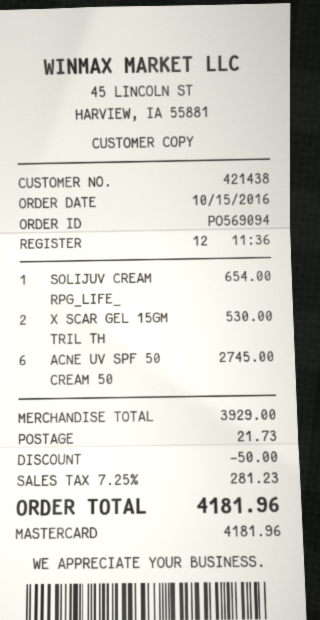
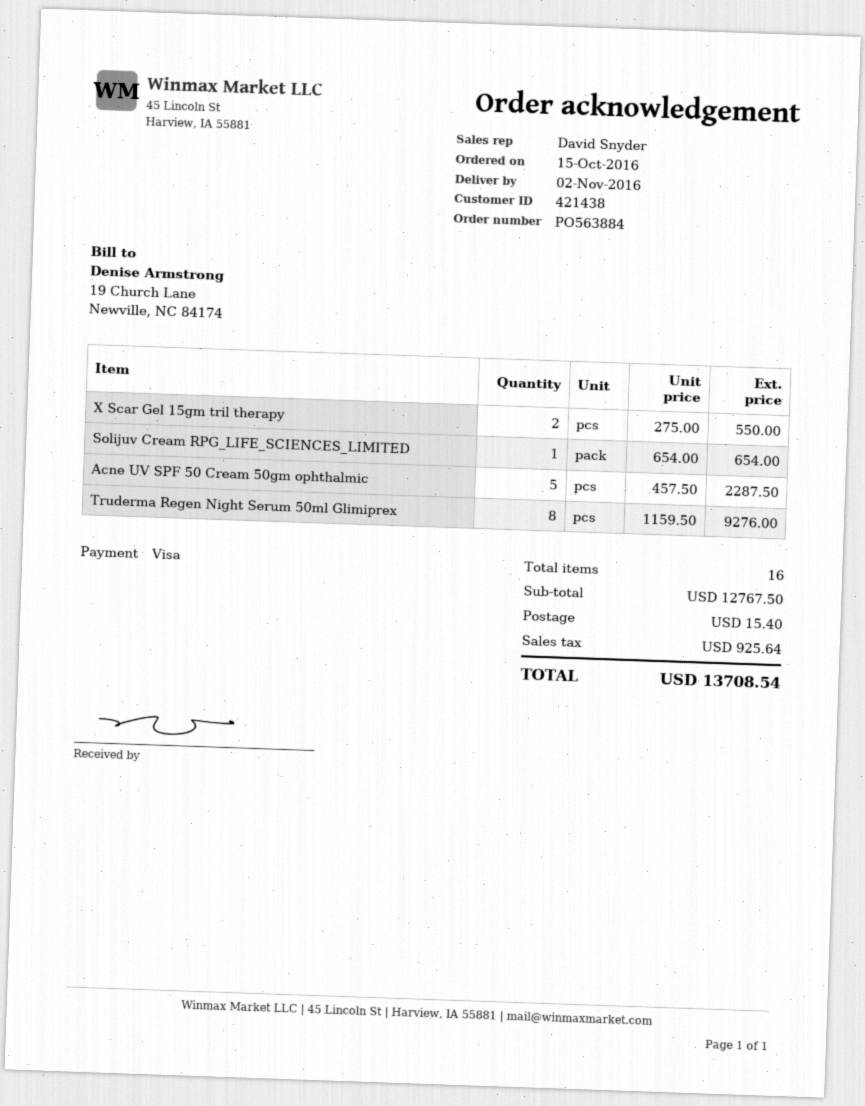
order number: PO569094 -> PO563884
payment method: Mastercard -> Visa
X SCAR GEL 15GM TRIL TH: 2 for 530.00 -> 2 for 550.00
ACNE UV SPF 50 CREAM 50: 6 for 2745.00 -> 5 for 2287.50
Truderma Regen Night Serum 50ml Glimiprex: none -> 8 for 9276.00
subtotal: 3929.00 -> 12767.50
discount: 50.00 -> none
shipping: 21.73 -> 15.40
tax: 281.23 -> 925.64
total: 4181.96 -> 13708.54

